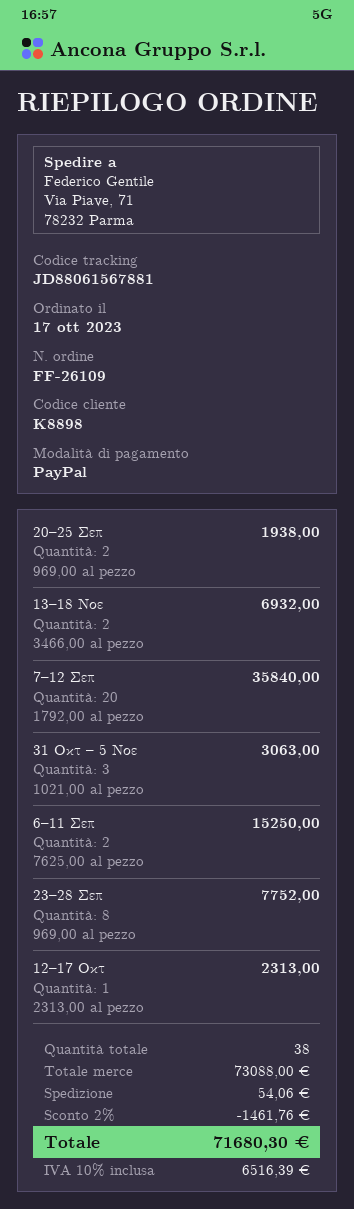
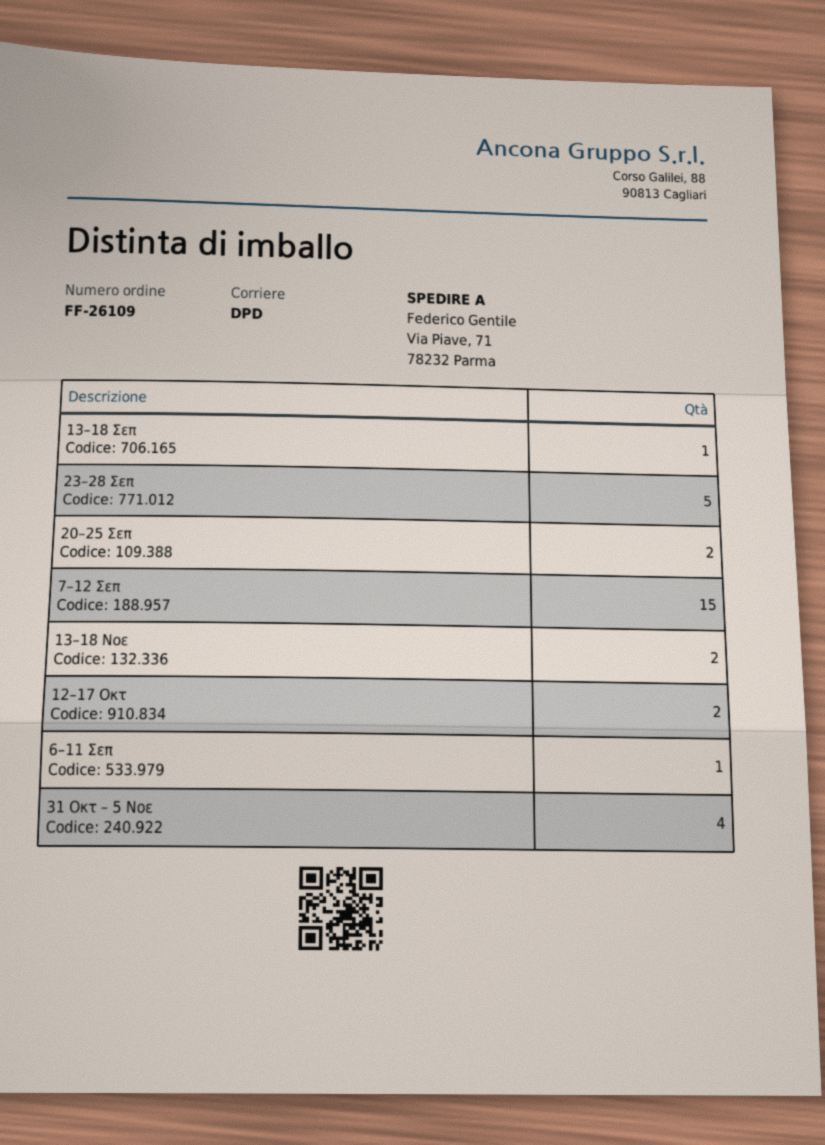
7–12 Σεπ: 20 -> 15
31 Οκτ – 5 Νοε: 3 -> 4
6–11 Σεπ: 2 -> 1
23–28 Σεπ: 8 -> 5
12–17 Οκτ: 1 -> 2
13–18 Σεπ: none -> 1

